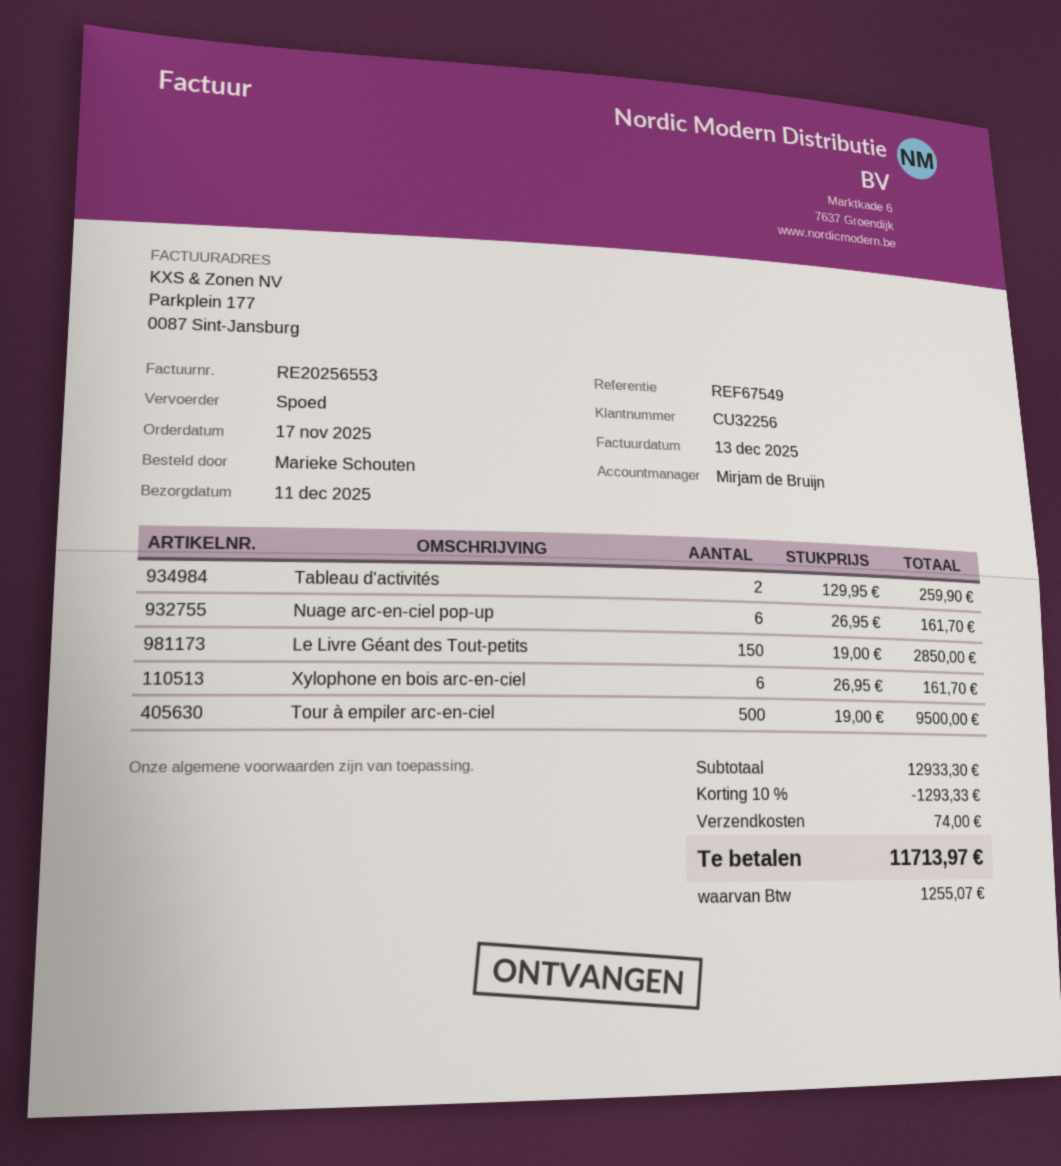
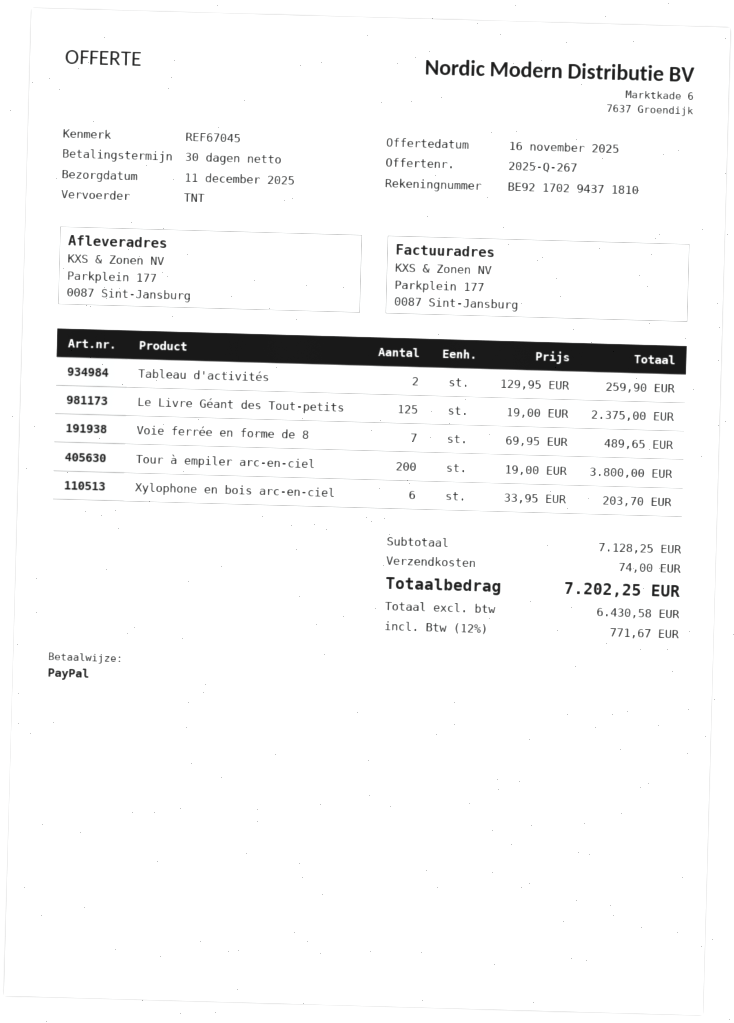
reference: REF67549 -> REF67045
shipping method: express -> TNT
Nuage arc-en-ciel pop-up: 6 x 26.95 = 161.70 -> none
Le Livre Géant des Tout-petits: 150 x 19.00 = 2850.00 -> 125 x 19.00 = 2375.00
Xylophone en bois arc-en-ciel: 6 x 26.95 = 161.70 -> 6 x 33.95 = 203.70
Tour à empiler arc-en-ciel: 500 x 19.00 = 9500.00 -> 200 x 19.00 = 3800.00
Voie ferrée en forme de 8: none -> 7 x 69.95 = 489.65
subtotal: 12933.30 -> 7128.25
discount: 10% = 1293.33 -> none
tax: 1255.07 -> 771.67
total: 11713.97 -> 7202.25

